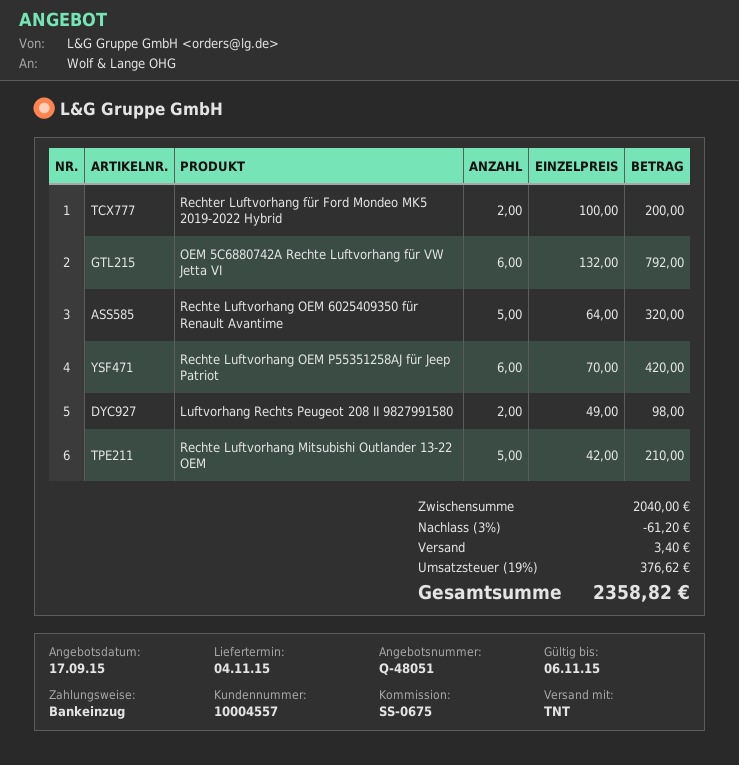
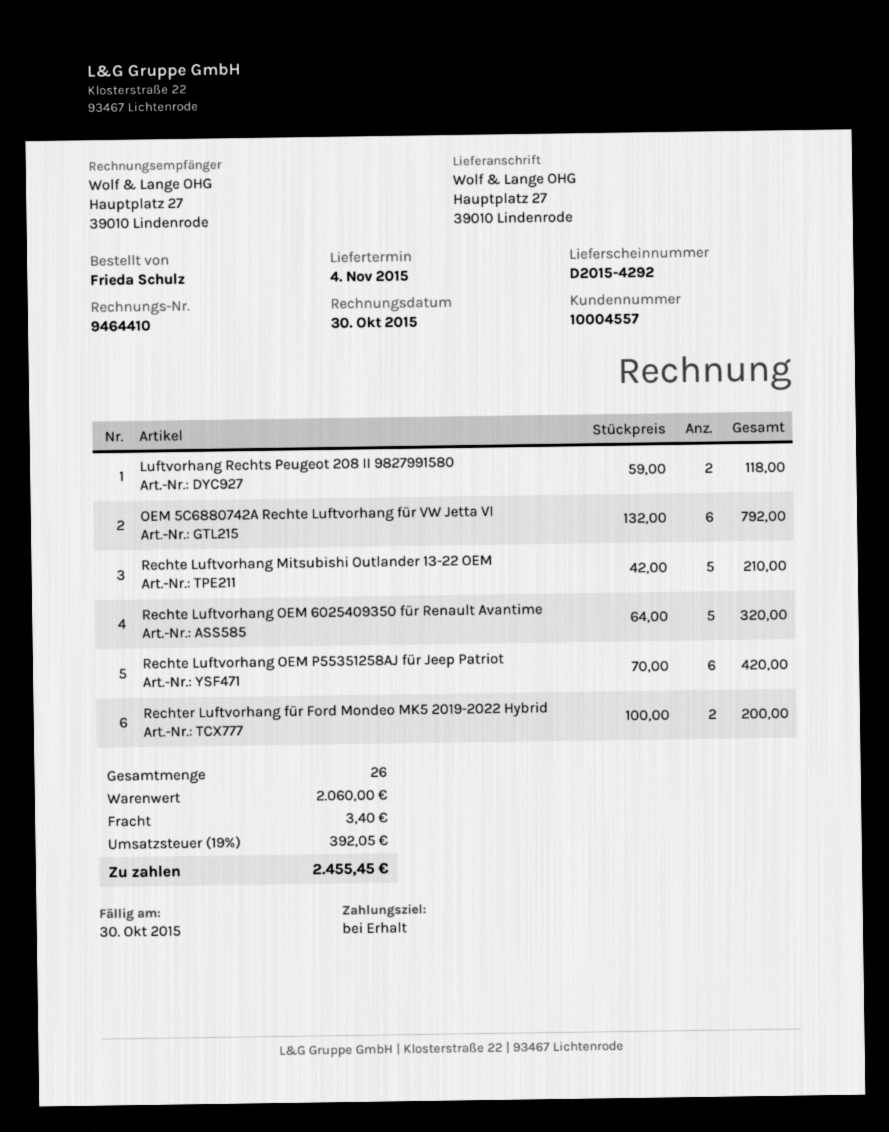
Luftvorhang Rechts Peugeot 208 II 9827991580: 2 x 49.00 = 98.00 -> 2 x 59.00 = 118.00
subtotal: 2040.00 -> 2060.00
discount: 3% = 61.20 -> none
tax: 19% = 376.62 -> 19% = 392.05
total: 2358.82 -> 2455.45

